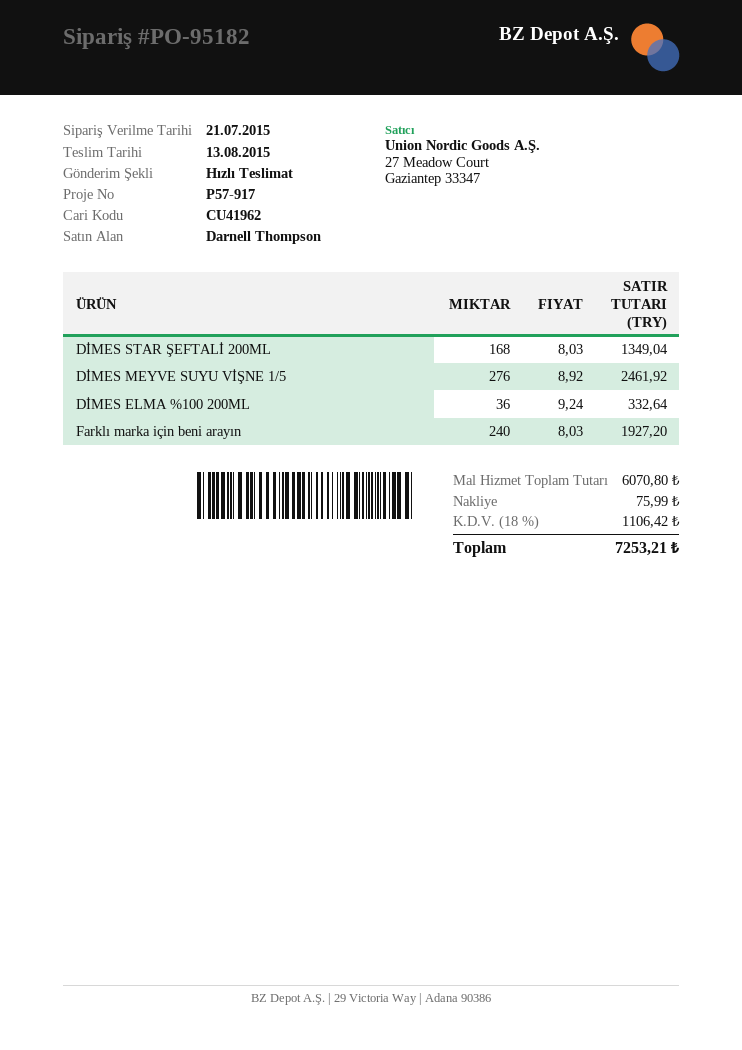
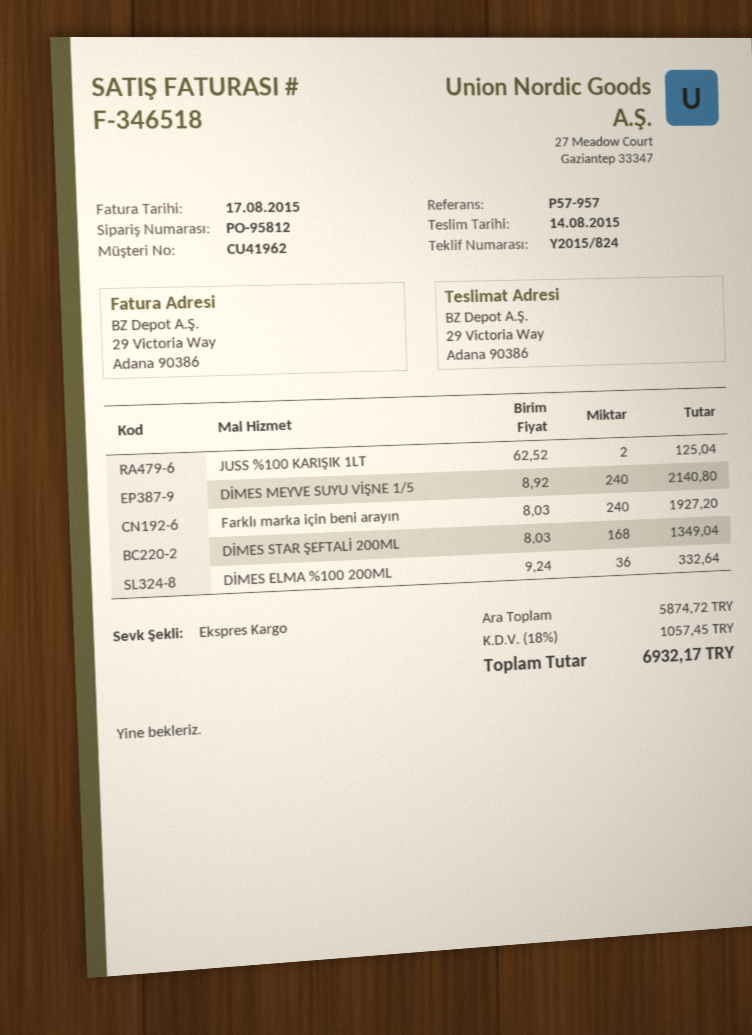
order number: PO-95182 -> PO-95812
delivery date: 2015-08-13 -> 2015-08-14
reference: P57-917 -> P57-957
DİMES MEYVE SUYU VİŞNE 1/5: 276 x 8.92 = 2461.92 -> 240 x 8.92 = 2140.80
JUSS %100 KARIŞIK 1LT: none -> 2 x 62.52 = 125.04
subtotal: 6070.80 -> 5874.72
shipping: 75.99 -> none
tax: 18% = 1106.42 -> 18% = 1057.45
total: 7253.21 -> 6932.17

